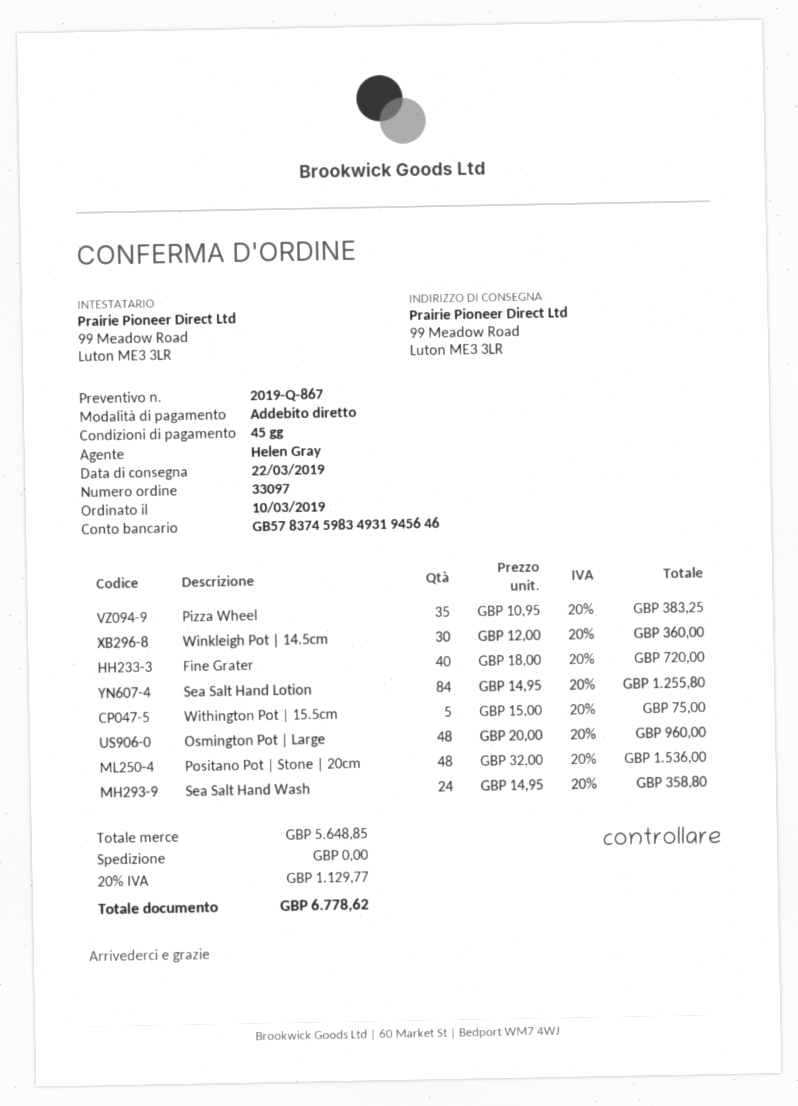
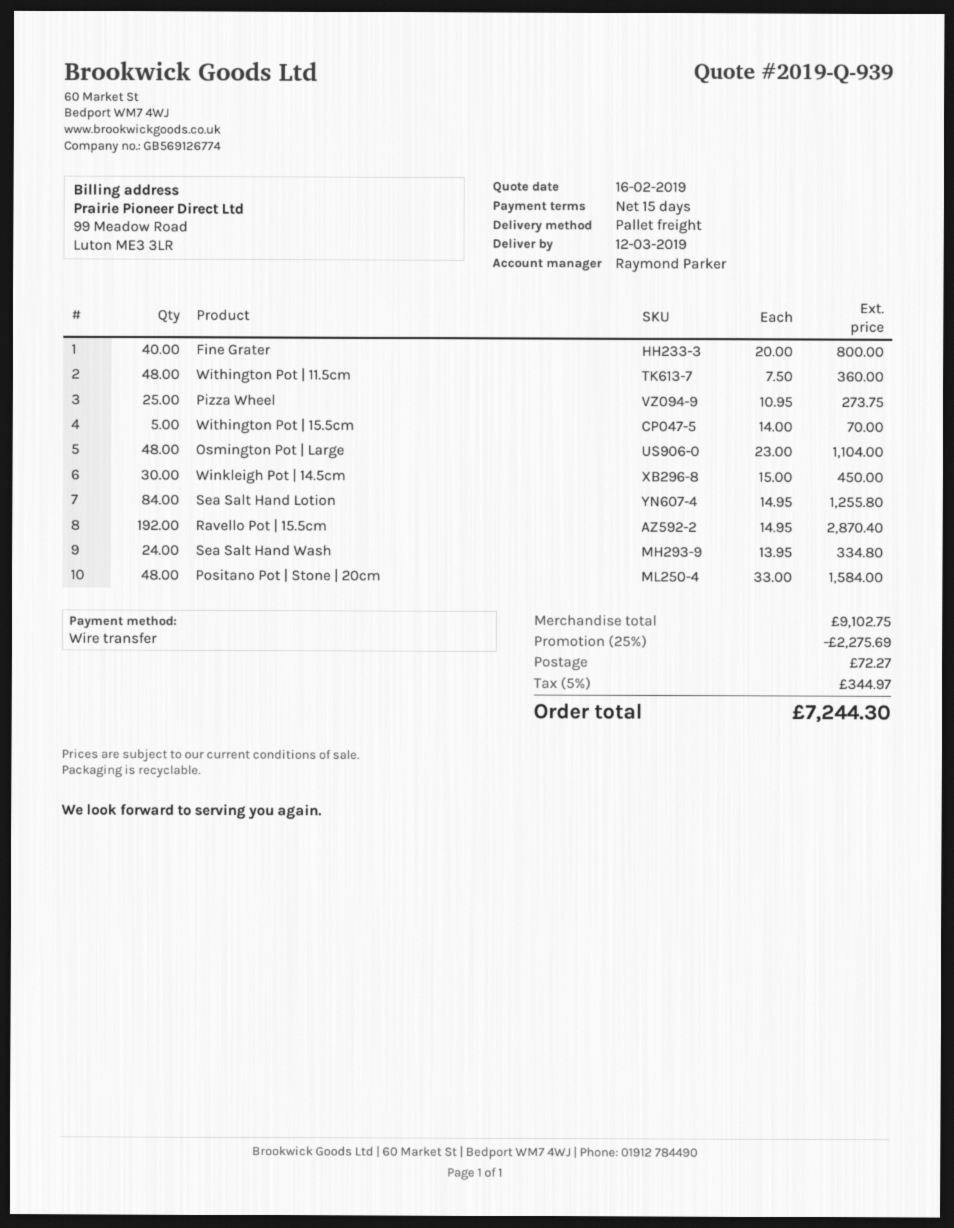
quote number: 2019-Q-867 -> 2019-Q-939
delivery date: 2019-03-22 -> 2019-03-12
payment terms: 45 days -> 15 days
sales rep: Helen Gray -> Raymond Parker
payment method: direct debit -> bank transfer
Pizza Wheel: 35 x 10.95 = 383.25 -> 25 x 10.95 = 273.75
Winkleigh Pot | 14.5cm: 30 x 12.00 = 360.00 -> 30 x 15.00 = 450.00
Fine Grater: 40 x 18.00 = 720.00 -> 40 x 20.00 = 800.00
Withington Pot | 15.5cm: 5 x 15.00 = 75.00 -> 5 x 14.00 = 70.00
Osmington Pot | Large: 48 x 20.00 = 960.00 -> 48 x 23.00 = 1104.00
Positano Pot | Stone | 20cm: 48 x 32.00 = 1536.00 -> 48 x 33.00 = 1584.00
Sea Salt Hand Wash: 24 x 14.95 = 358.80 -> 24 x 13.95 = 334.80
Withington Pot | 11.5cm: none -> 48 x 7.50 = 360.00
Ravello Pot | 15.5cm: none -> 192 x 14.95 = 2870.40
subtotal: 5648.85 -> 9102.75
discount: none -> 25% = 2275.69
shipping: 0.00 -> 72.27
tax: 20% = 1129.77 -> 5% = 344.97
total: 6778.62 -> 7244.30

